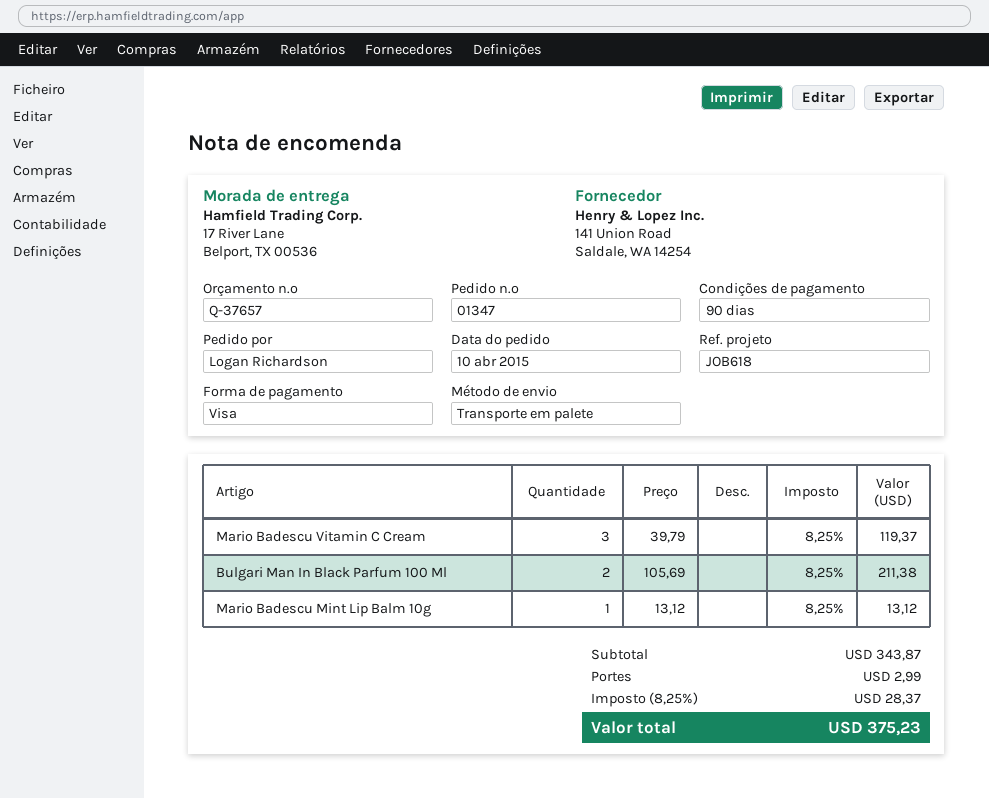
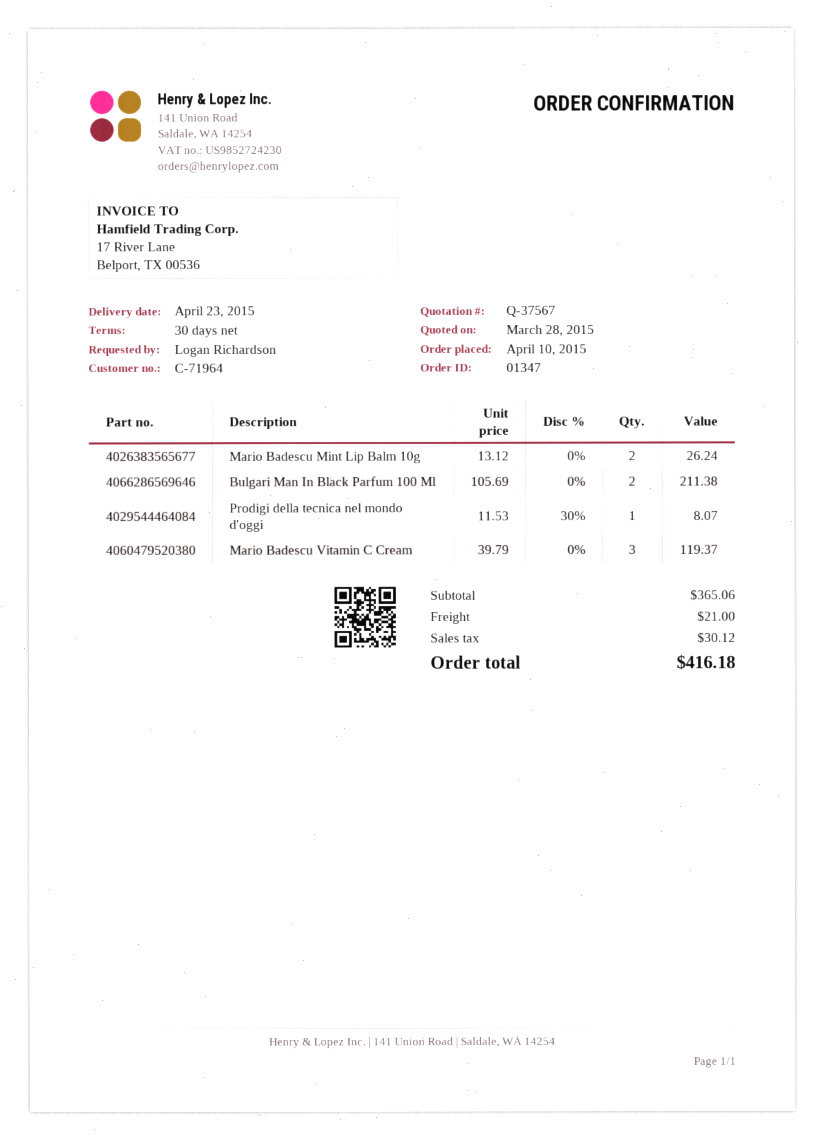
quote number: Q-37657 -> Q-37567
payment terms: 90 days -> 30 days
Mario Badescu Mint Lip Balm 10g: 1 x 13.12 = 13.12 -> 2 x 13.12 = 26.24
Prodigi della tecnica nel mondo d'oggi: none -> 1 x 11.53 - 30% = 8.07
subtotal: 343.87 -> 365.06
shipping: 2.99 -> 21.00
tax: 28.37 -> 30.12
total: 375.23 -> 416.18

